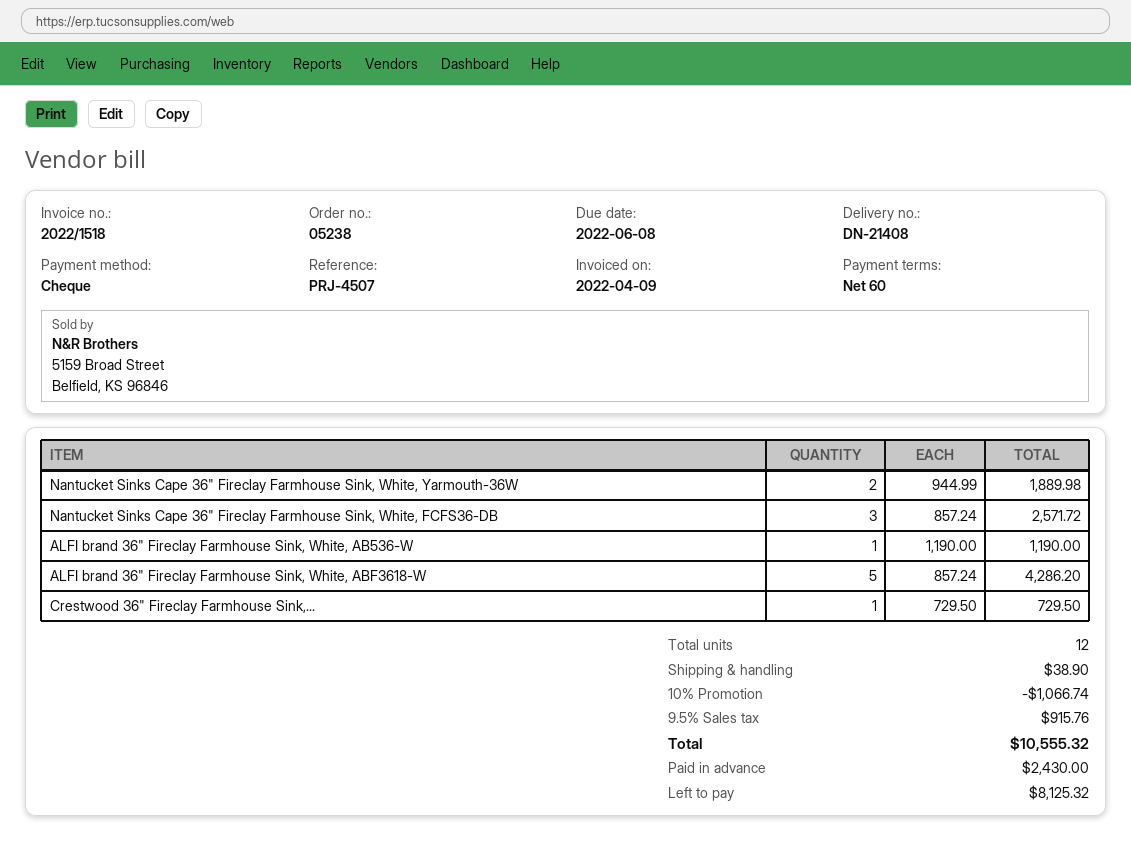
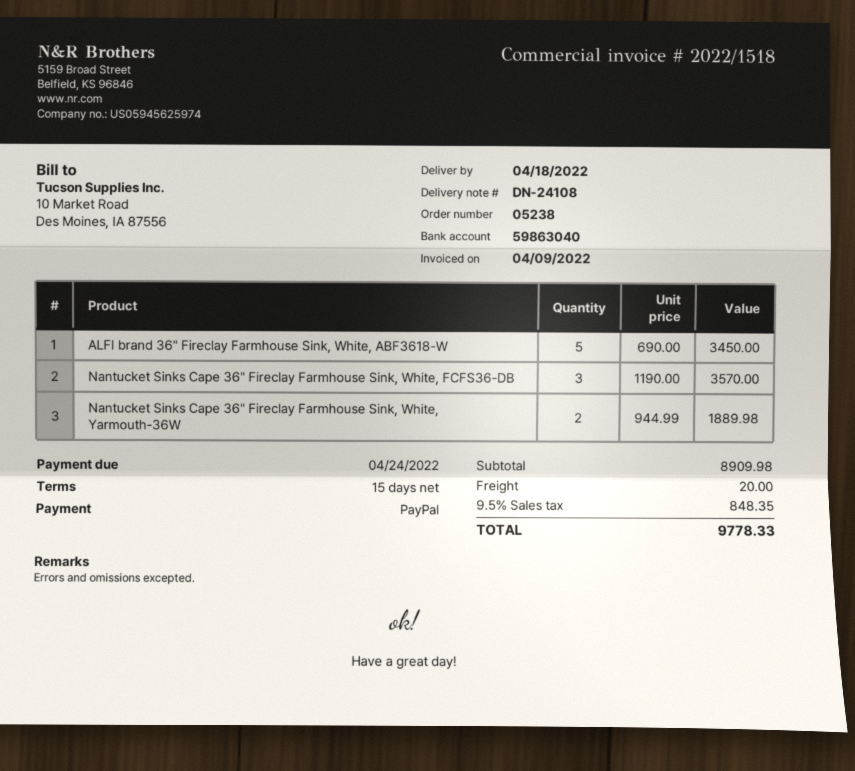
delivery note number: DN-21408 -> DN-24108
payment terms: 60 days -> 15 days
due date: 2022-06-08 -> 2022-04-24
payment method: cheque -> PayPal
Nantucket Sinks Cape 36" Fireclay Farmhouse Sink, White, FCFS36-DB: 3 x 857.24 = 2571.72 -> 3 x 1190.00 = 3570.00
ALFI brand 36" Fireclay Farmhouse Sink, White, AB536-W: 1 x 1190.00 = 1190.00 -> none
ALFI brand 36" Fireclay Farmhouse Sink, White, ABF3618-W: 5 x 857.24 = 4286.20 -> 5 x 690.00 = 3450.00
Crestwood 36" Fireclay Farmhouse Sink,...: 1 x 729.50 = 729.50 -> none
discount: 10% = 1066.74 -> none
shipping: 38.90 -> 20.00
tax: 9.5% = 915.76 -> 9.5% = 848.35
total: 10555.32 -> 9778.33

